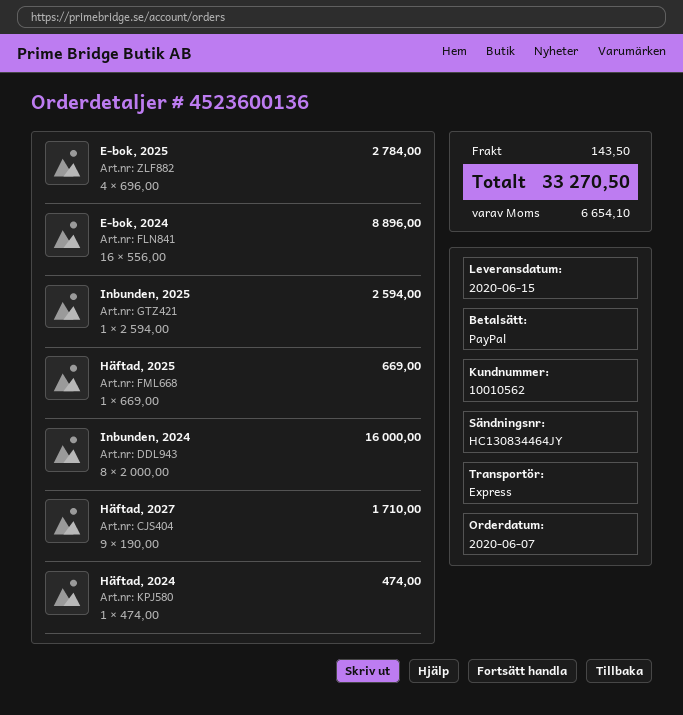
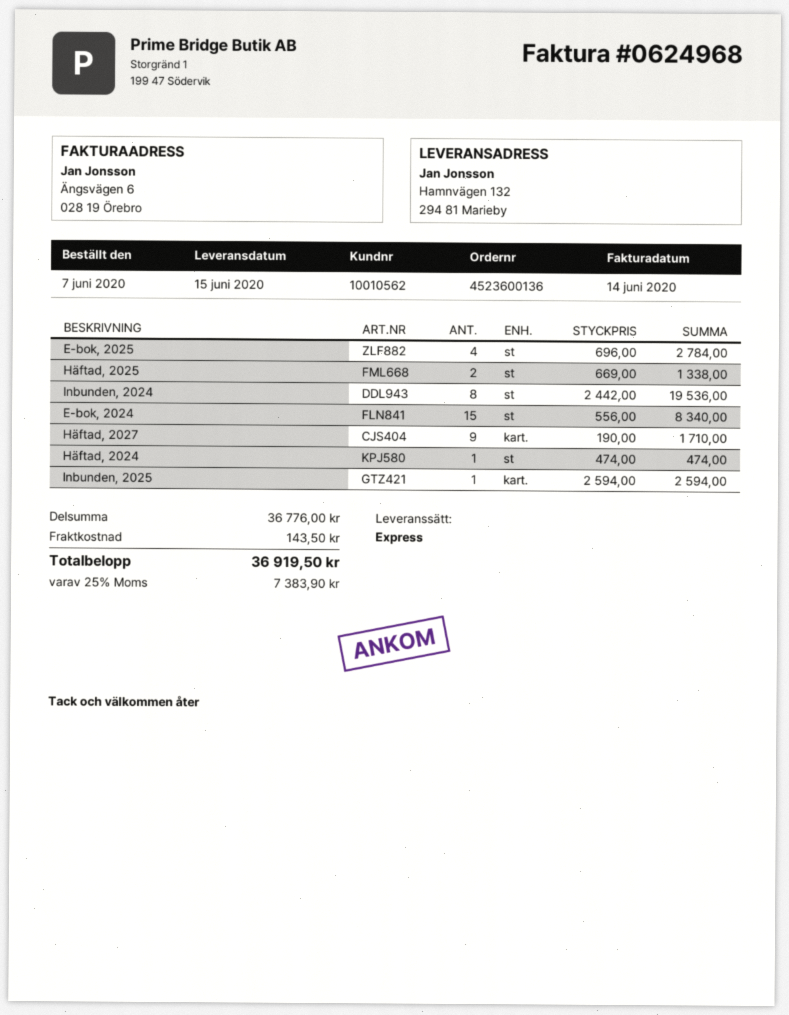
E-bok, 2024: 16 x 556.00 = 8896.00 -> 15 x 556.00 = 8340.00
Häftad, 2025: 1 x 669.00 = 669.00 -> 2 x 669.00 = 1338.00
Inbunden, 2024: 8 x 2000.00 = 16000.00 -> 8 x 2442.00 = 19536.00
tax: 6654.10 -> 7383.90
total: 33270.50 -> 36919.50

